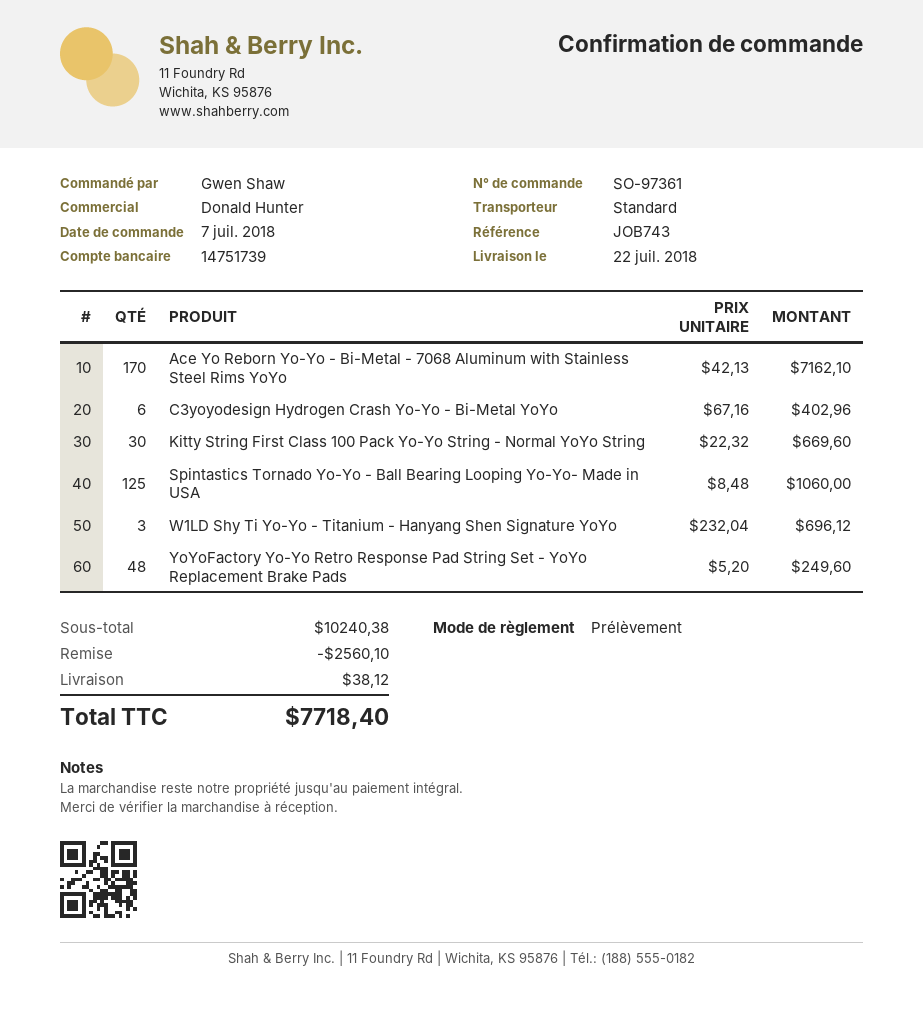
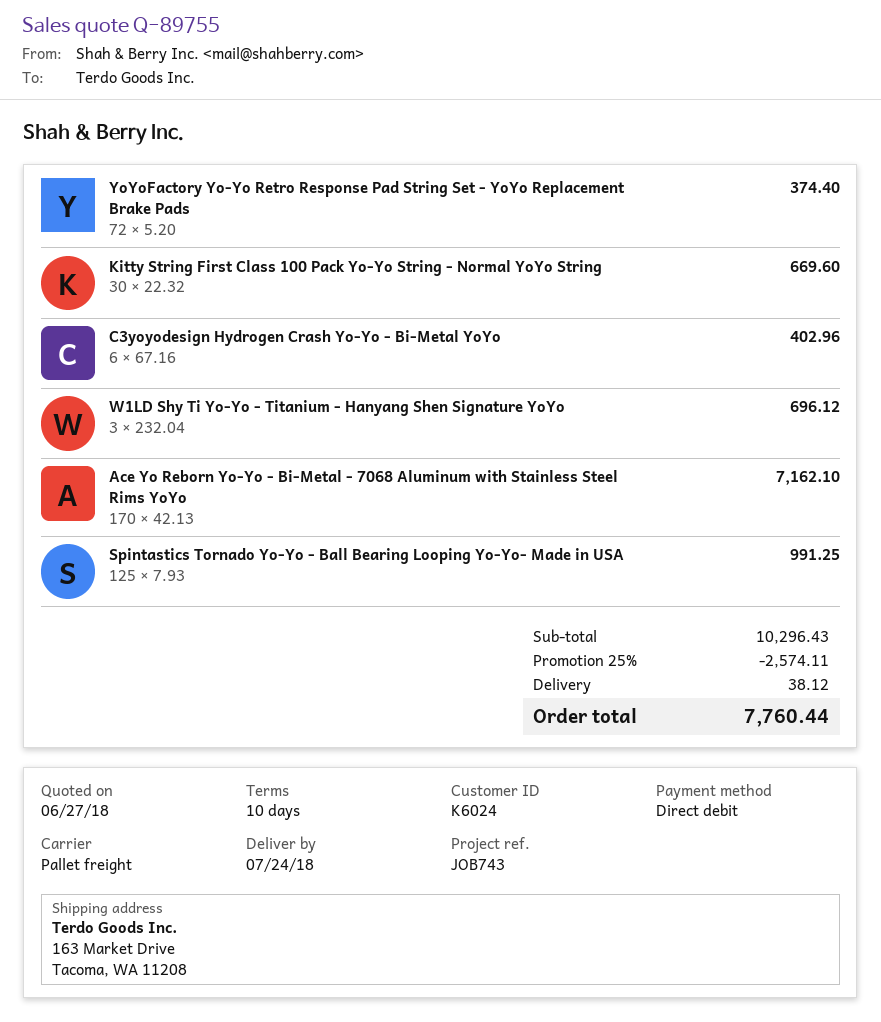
delivery date: 2018-07-22 -> 2018-07-24
shipping method: standard -> pallet freight
Spintastics Tornado Yo-Yo - Ball Bearing Looping Yo-Yo- Made in USA: 125 x 8.48 = 1060.00 -> 125 x 7.93 = 991.25
YoYoFactory Yo-Yo Retro Response Pad String Set - YoYo Replacement Brake Pads: 48 x 5.20 = 249.60 -> 72 x 5.20 = 374.40
subtotal: 10240.38 -> 10296.43
discount: 2560.10 -> 2574.11
total: 7718.40 -> 7760.44

